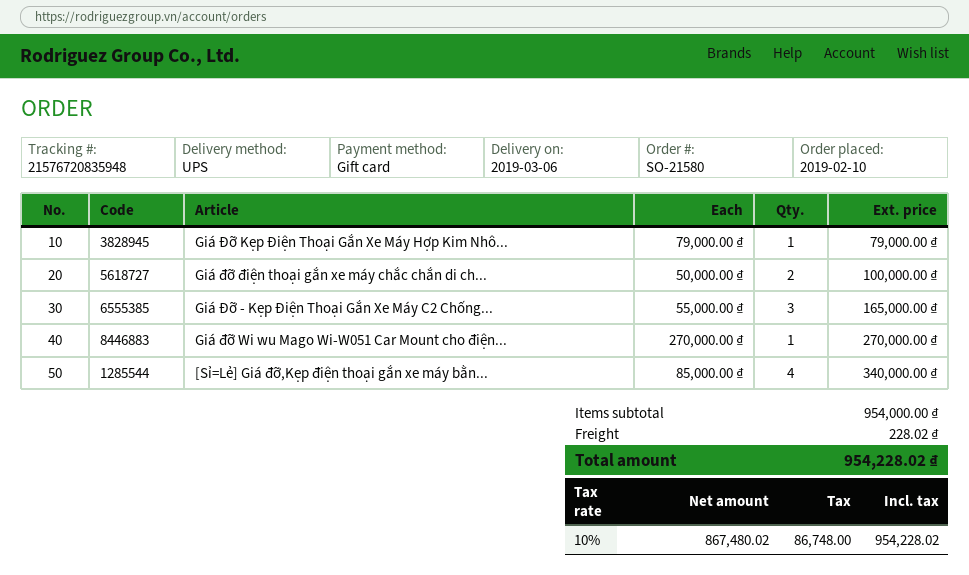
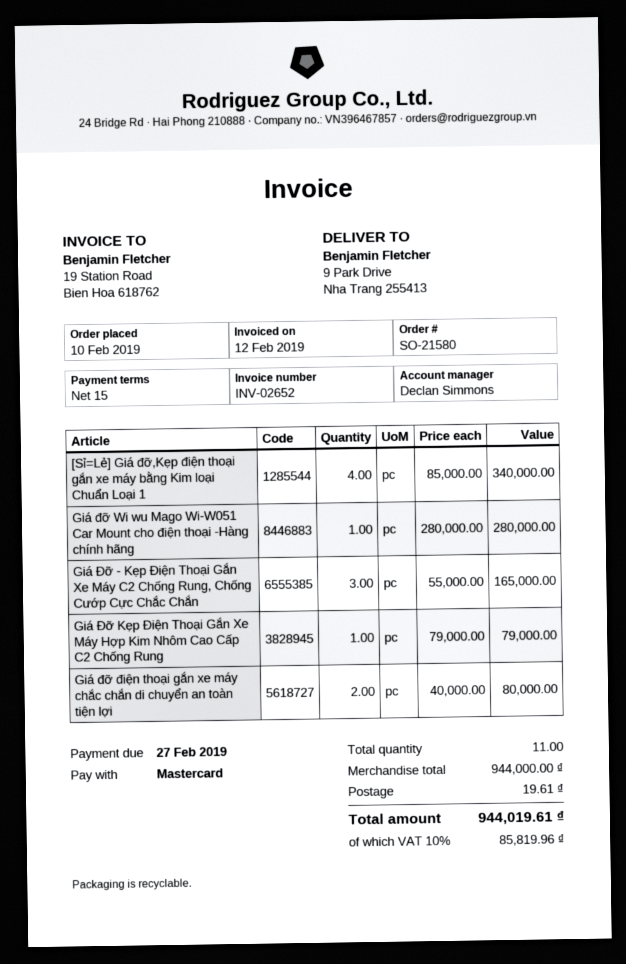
payment method: gift card -> Mastercard
Giá đỡ điện thoại gắn xe máy chắc chắn di ch...: 2 x 50000.00 = 100000.00 -> 2 x 40000.00 = 80000.00
Giá đỡ Wi wu Mago Wi-W051 Car Mount cho điện...: 1 x 270000.00 = 270000.00 -> 1 x 280000.00 = 280000.00
subtotal: 954000.00 -> 944000.00
shipping: 228.02 -> 19.61
tax: 10% = 86748.00 -> 10% = 85819.96
total: 954228.02 -> 944019.61

